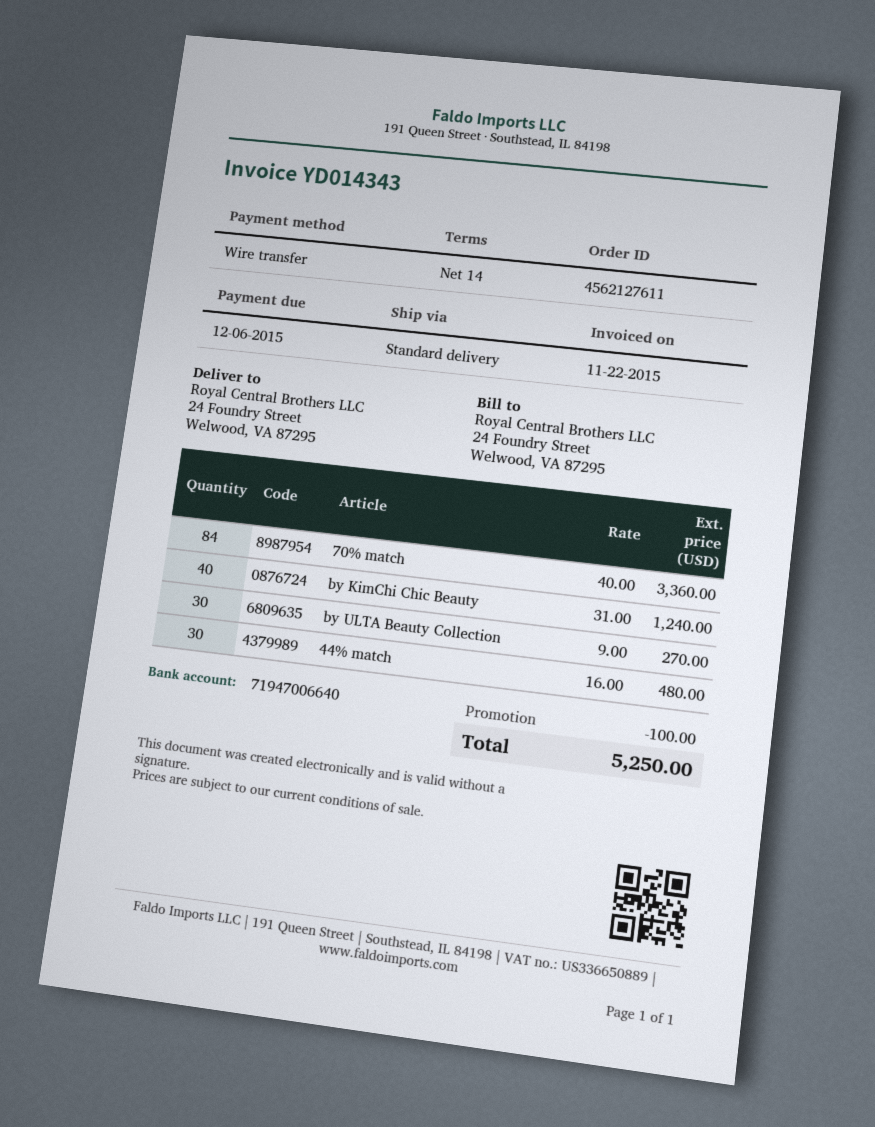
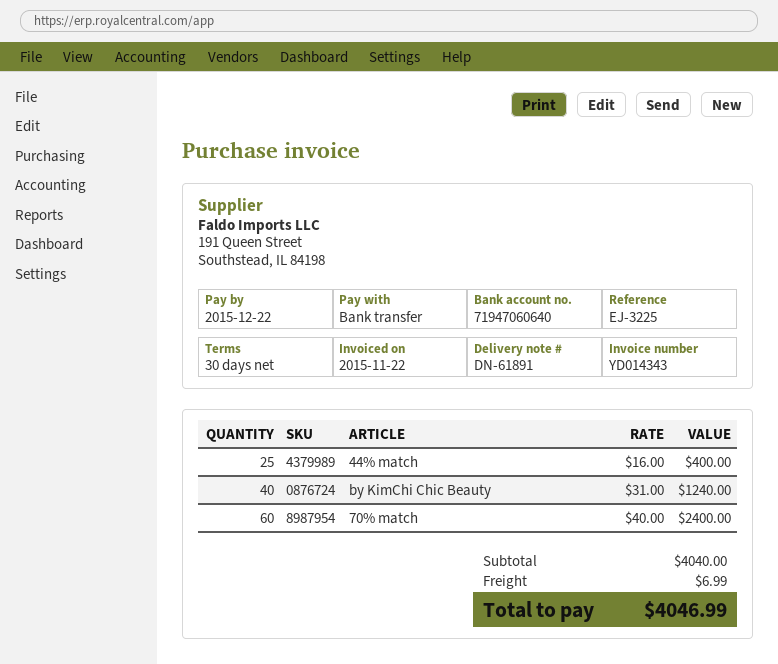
payment terms: 14 days -> 30 days
due date: 2015-12-06 -> 2015-12-22
bank account: 71947006640 -> 71947060640
70% match: 84 x 40.00 = 3360.00 -> 60 x 40.00 = 2400.00
by ULTA Beauty Collection: 30 x 9.00 = 270.00 -> none
44% match: 30 x 16.00 = 480.00 -> 25 x 16.00 = 400.00
discount: 100.00 -> none
shipping: none -> 6.99
total: 5250.00 -> 4046.99

